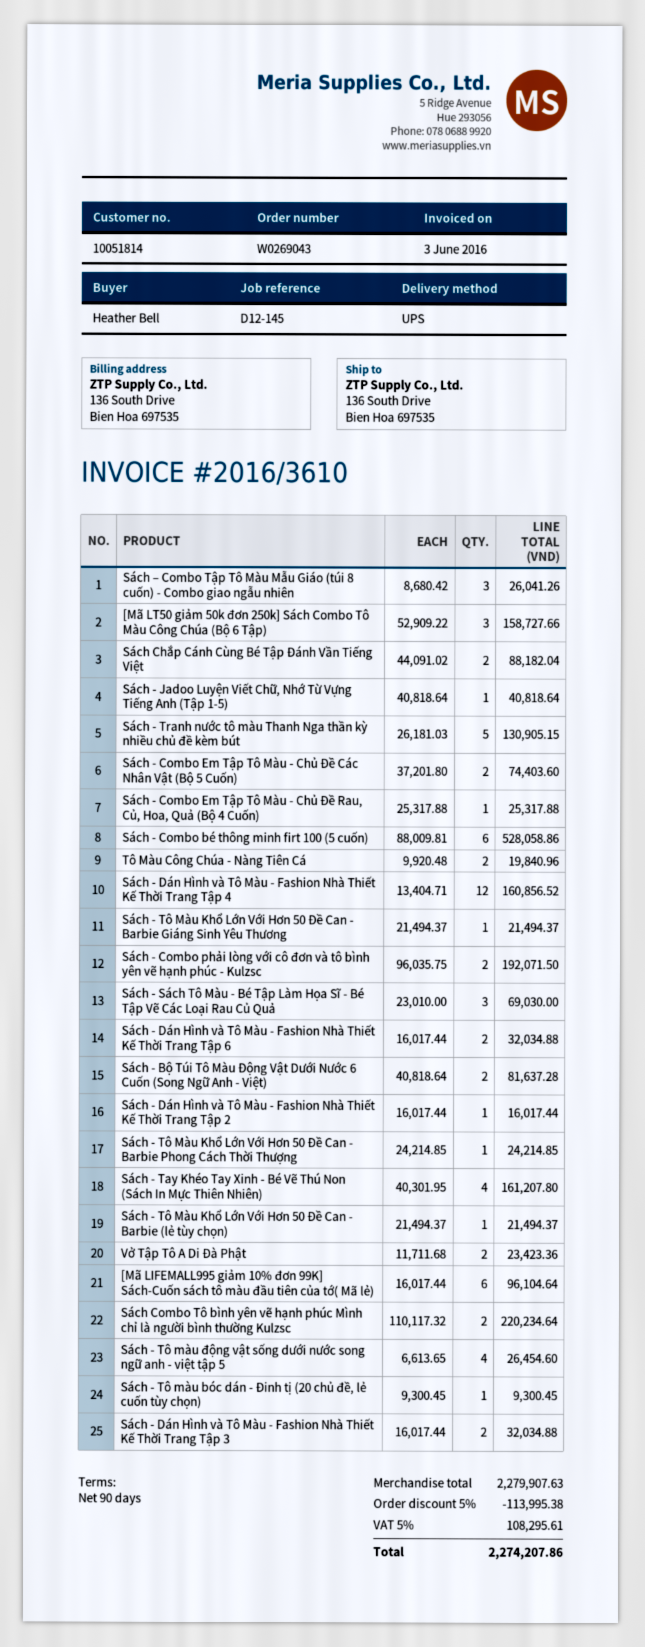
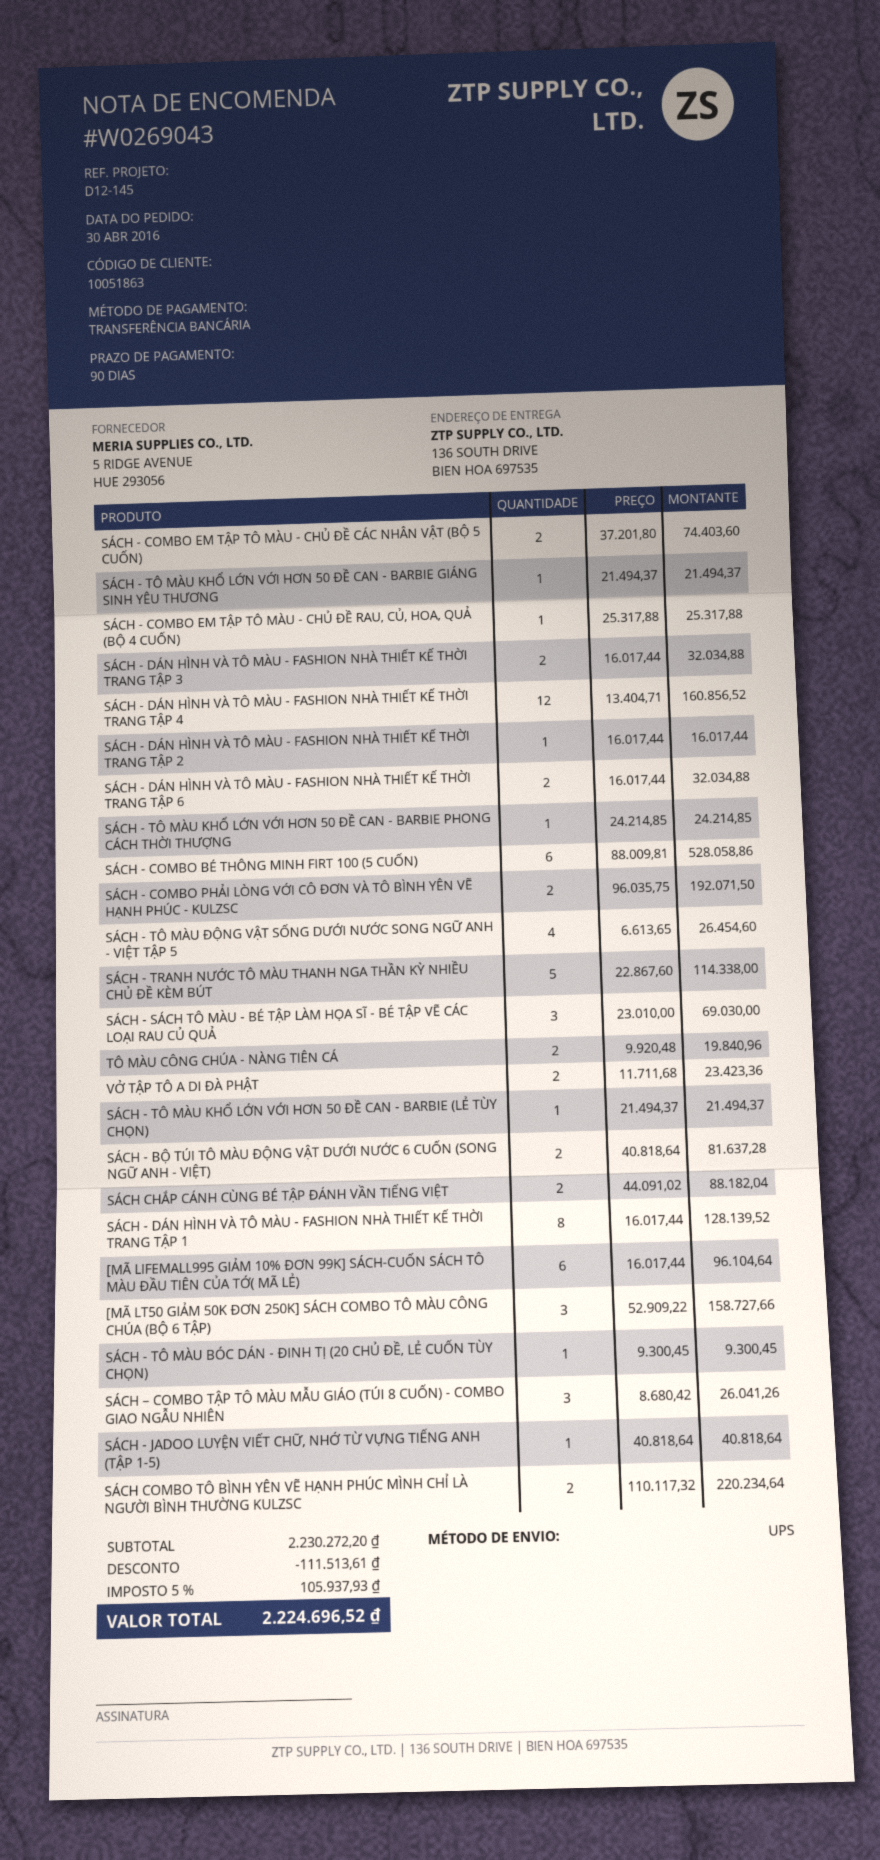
customer number: 10051814 -> 10051863
Sách - Tranh nước tô màu Thanh Nga thần kỳ nhiều chủ đề kèm bút: 5 x 26181.03 = 130905.15 -> 5 x 22867.60 = 114338.00
Sách - Tay Khéo Tay Xinh - Bé Vẽ Thú Non (Sách In Mực Thiên Nhiên): 4 x 40301.95 = 161207.80 -> none
SÁCH - DÁN HÌNH VÀ TÔ MÀU - FASHION NHÀ THIẾT KẾ THỜI TRANG TẬP 1: none -> 8 x 16017.44 = 128139.52
subtotal: 2279907.63 -> 2230272.20
discount: 113995.38 -> 111513.61
tax: 5% = 108295.61 -> 5% = 105937.93
total: 2274207.86 -> 2224696.52

